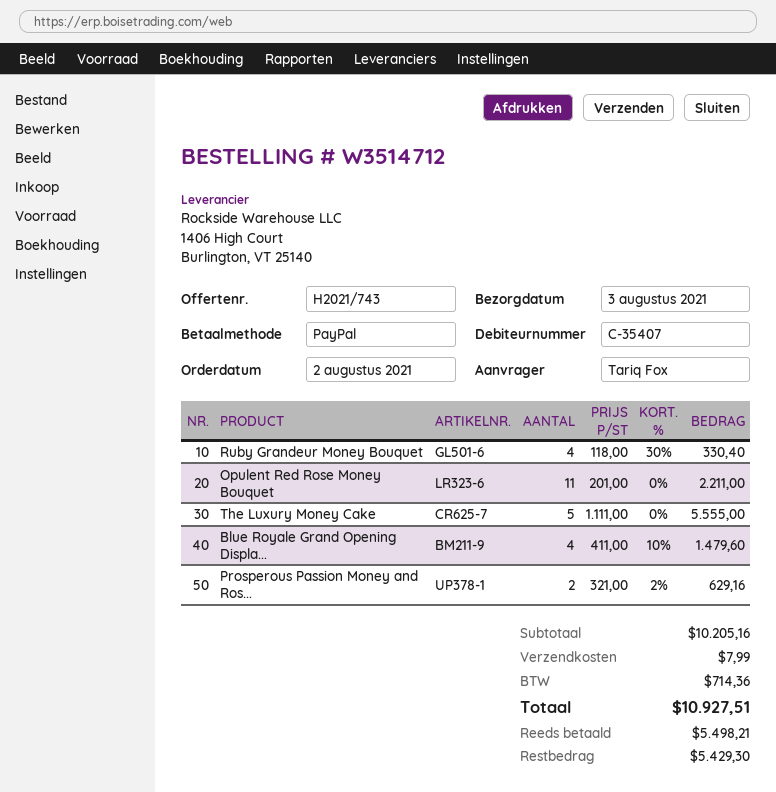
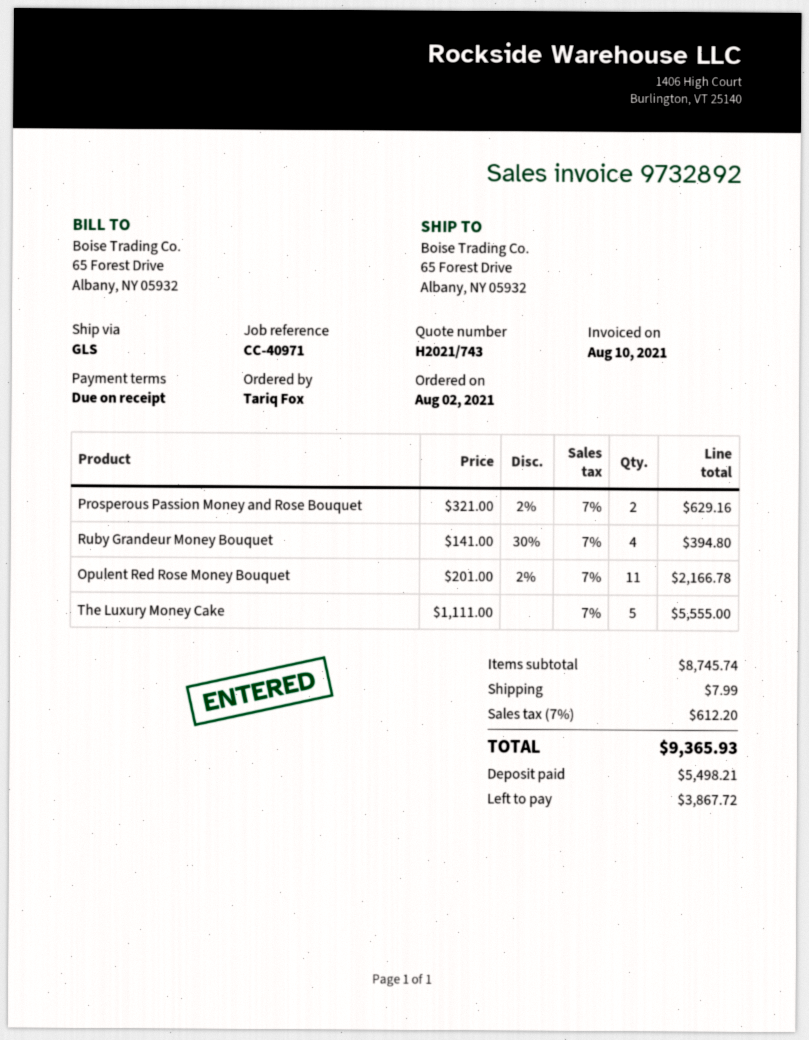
Ruby Grandeur Money Bouquet: 4 x 118.00 - 30% = 330.40 -> 4 x 141.00 - 30% = 394.80
Opulent Red Rose Money Bouquet: 11 x 201.00 = 2211.00 -> 11 x 201.00 - 2% = 2166.78
Blue Royale Grand Opening Displa...: 4 x 411.00 - 10% = 1479.60 -> none
subtotal: 10205.16 -> 8745.74
tax: 714.36 -> 612.20
total: 10927.51 -> 9365.93
balance: 5429.30 -> 3867.72

